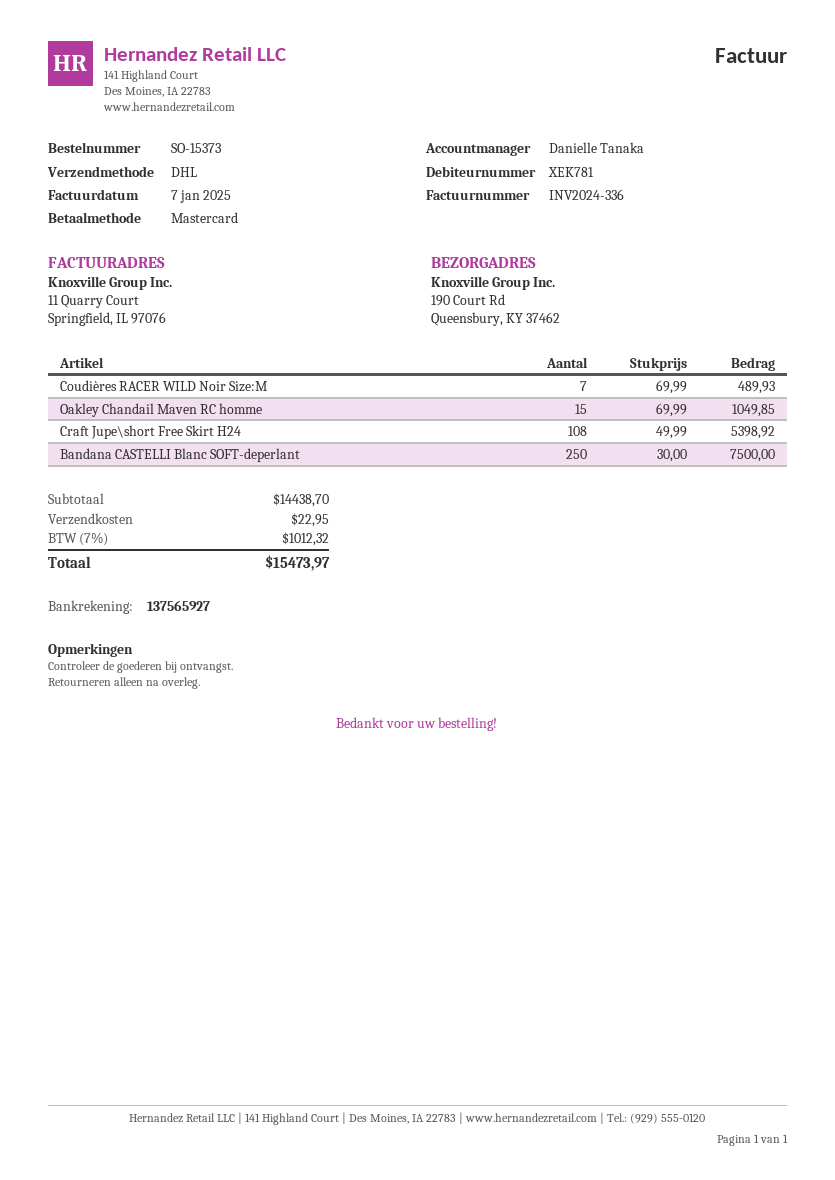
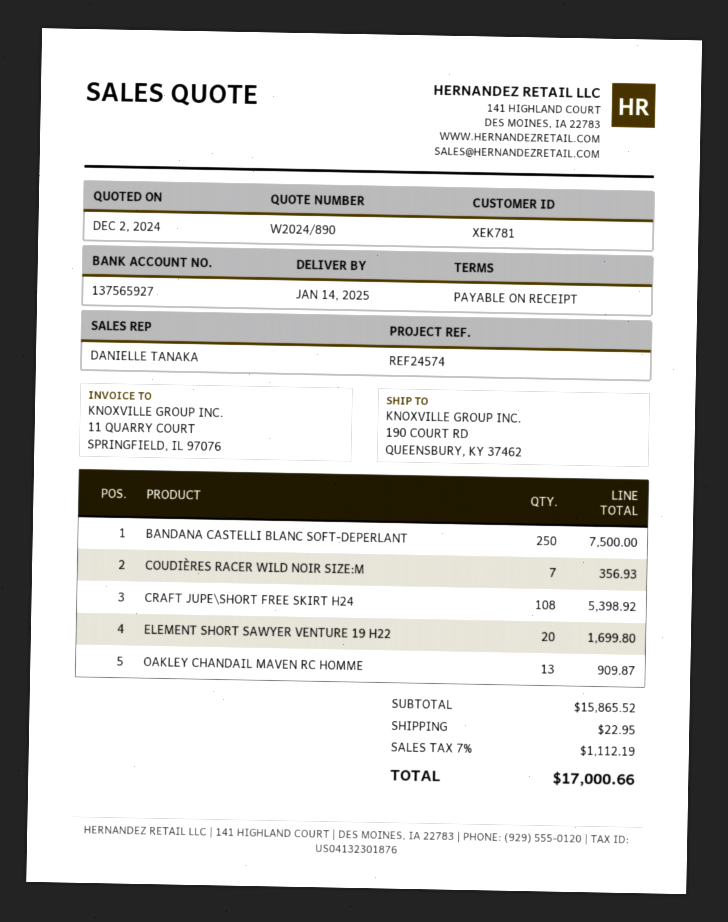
Coudières RACER WILD Noir Size:M: 7 for 489.93 -> 7 for 356.93
Oakley Chandail Maven RC homme: 15 for 1049.85 -> 13 for 909.87
ELEMENT SHORT SAWYER VENTURE 19 H22: none -> 20 for 1699.80
subtotal: 14438.70 -> 15865.52
tax: 7% = 1012.32 -> 7% = 1112.19
total: 15473.97 -> 17000.66

